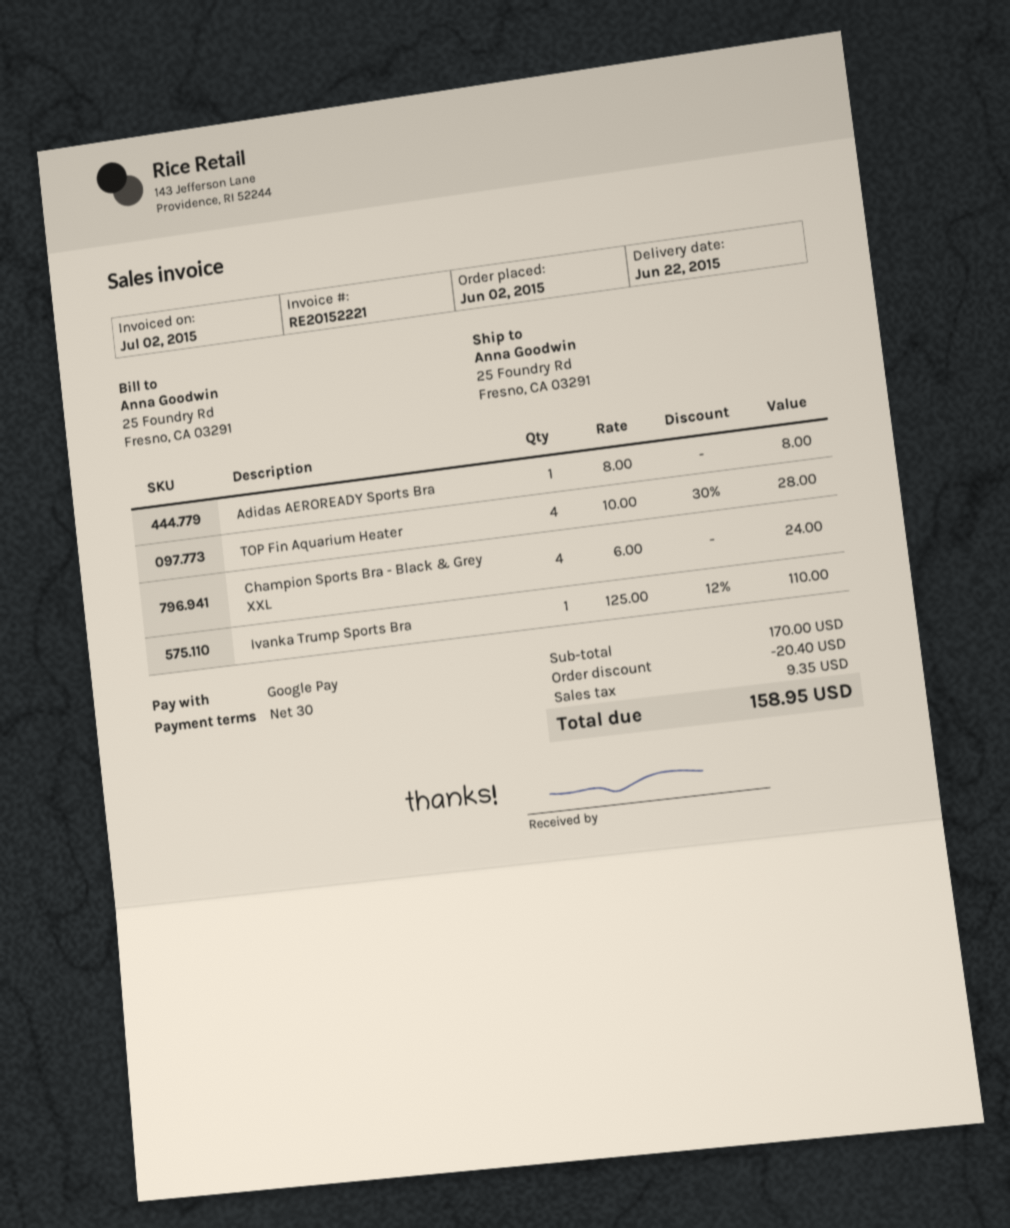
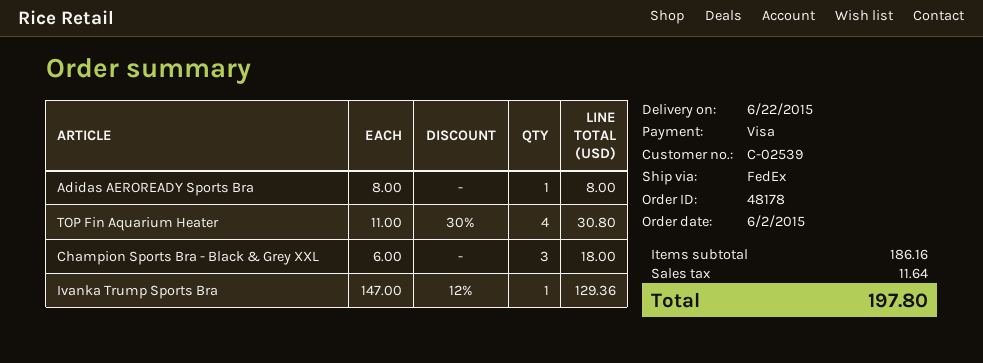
payment method: Google Pay -> Visa
TOP Fin Aquarium Heater: 4 x 10.00 - 30% = 28.00 -> 4 x 11.00 - 30% = 30.80
Champion Sports Bra - Black & Grey XXL: 4 x 6.00 = 24.00 -> 3 x 6.00 = 18.00
Ivanka Trump Sports Bra: 1 x 125.00 - 12% = 110.00 -> 1 x 147.00 - 12% = 129.36
subtotal: 170.00 -> 186.16
discount: 20.40 -> none
tax: 9.35 -> 11.64
total: 158.95 -> 197.80

